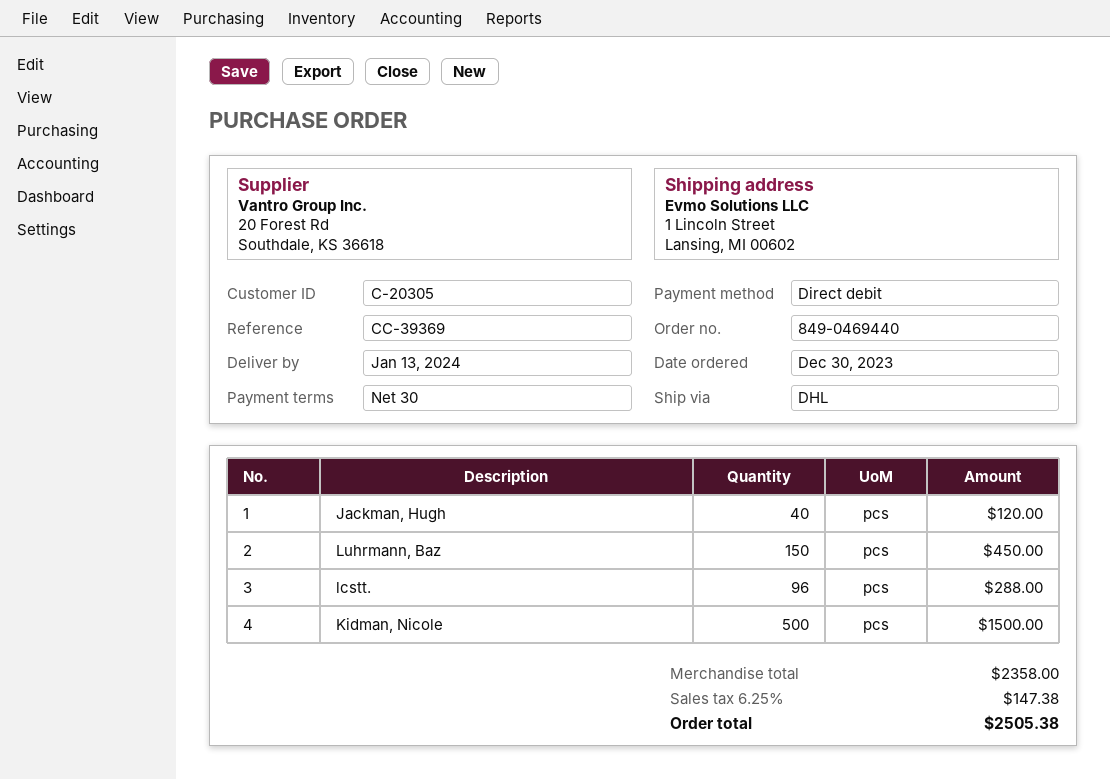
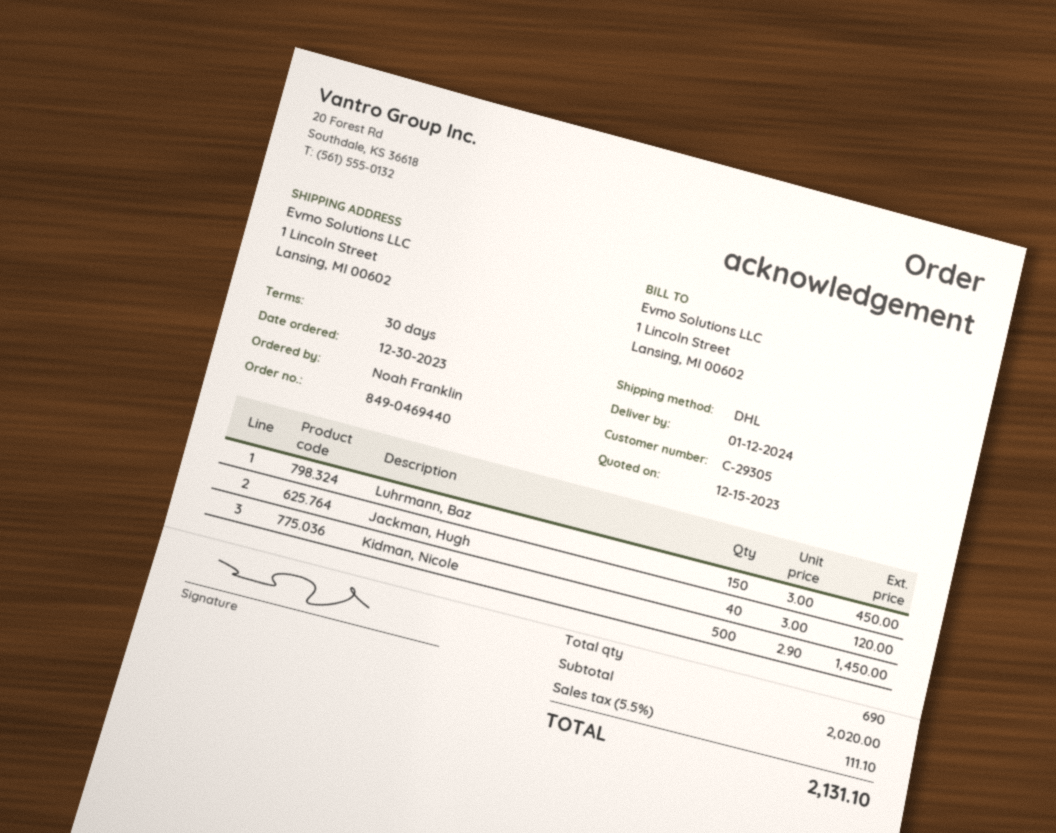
delivery date: 2024-01-13 -> 2024-01-12
customer number: C-20305 -> C-29305
lcstt.: 96 for 288.00 -> none
Kidman, Nicole: 500 for 1500.00 -> 500 for 1450.00
subtotal: 2358.00 -> 2020.00
tax: 6.25% = 147.38 -> 5.5% = 111.10
total: 2505.38 -> 2131.10

